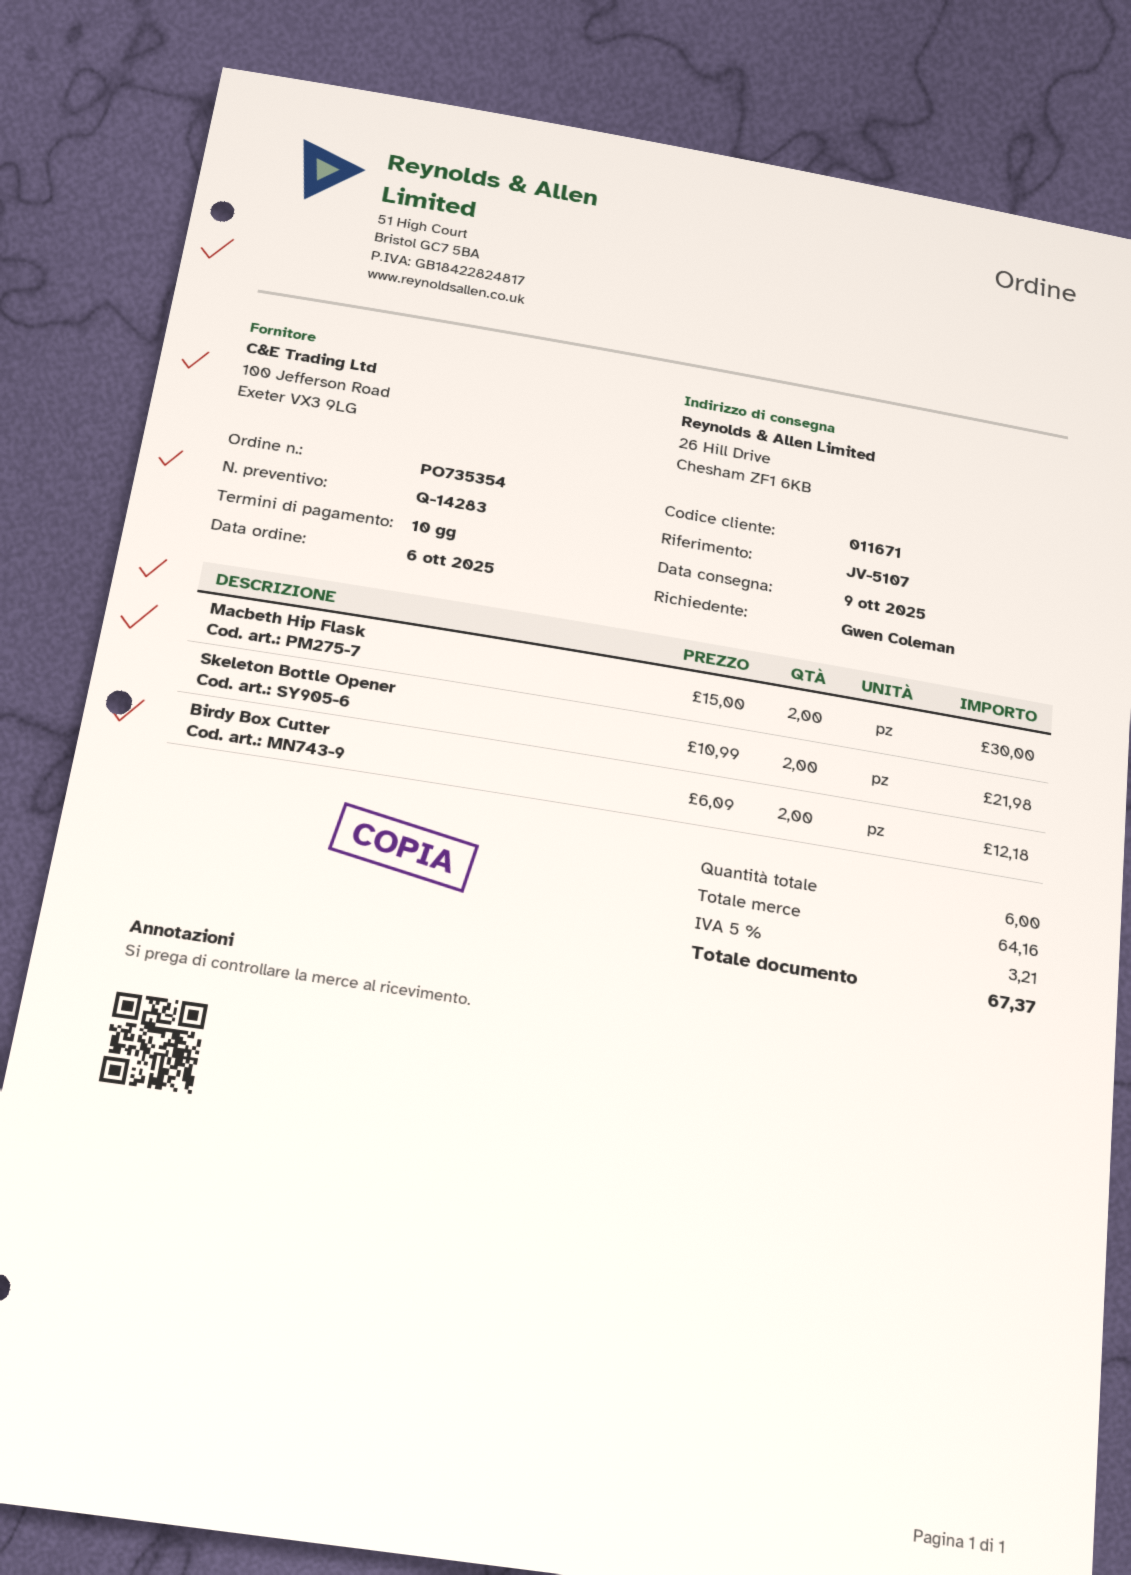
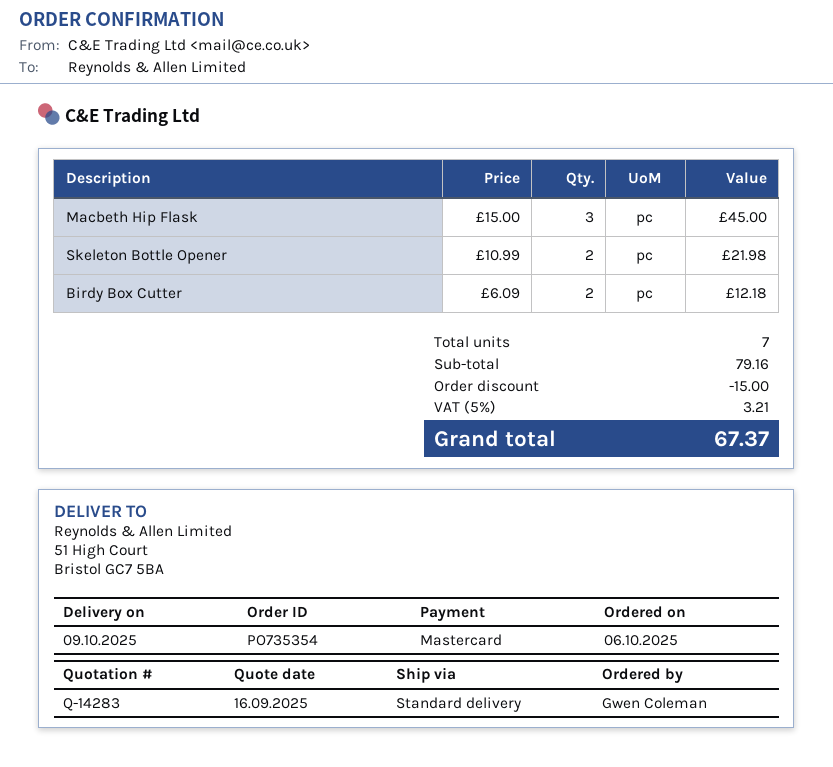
ship to: 26 Hill Drive, Chesham ZF1 6KB -> 51 High Court, Bristol GC7 5BA
Macbeth Hip Flask: 2 x 15.00 = 30.00 -> 3 x 15.00 = 45.00
total quantity: 6 -> 7
subtotal: 64.16 -> 79.16
discount: none -> 15.00

